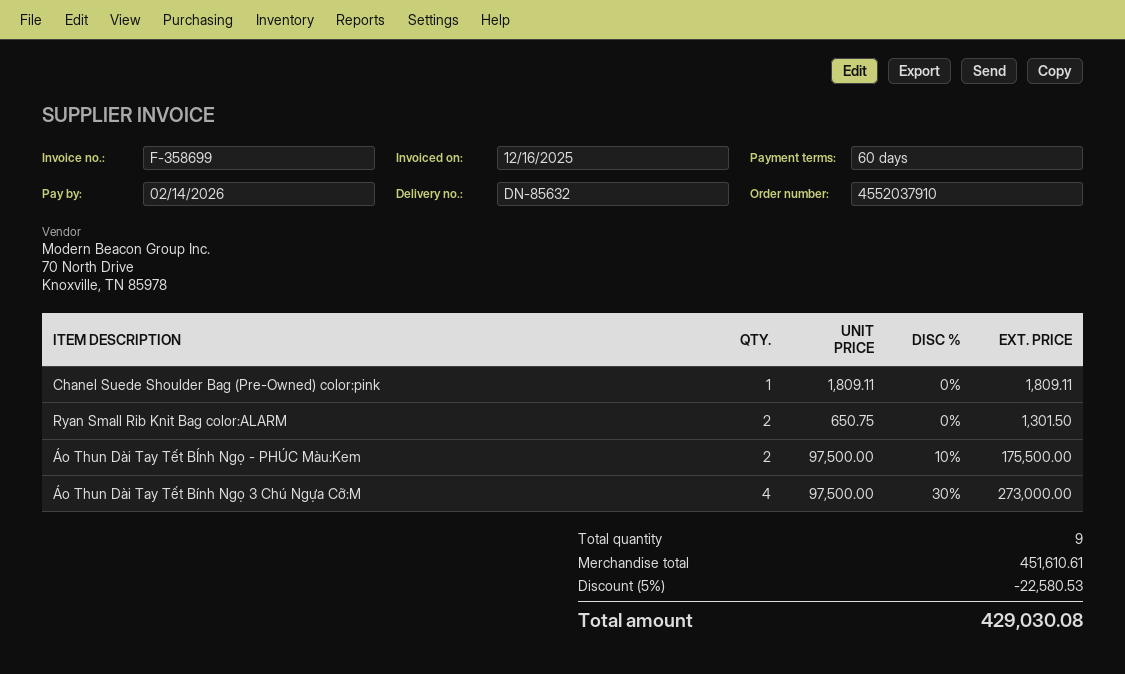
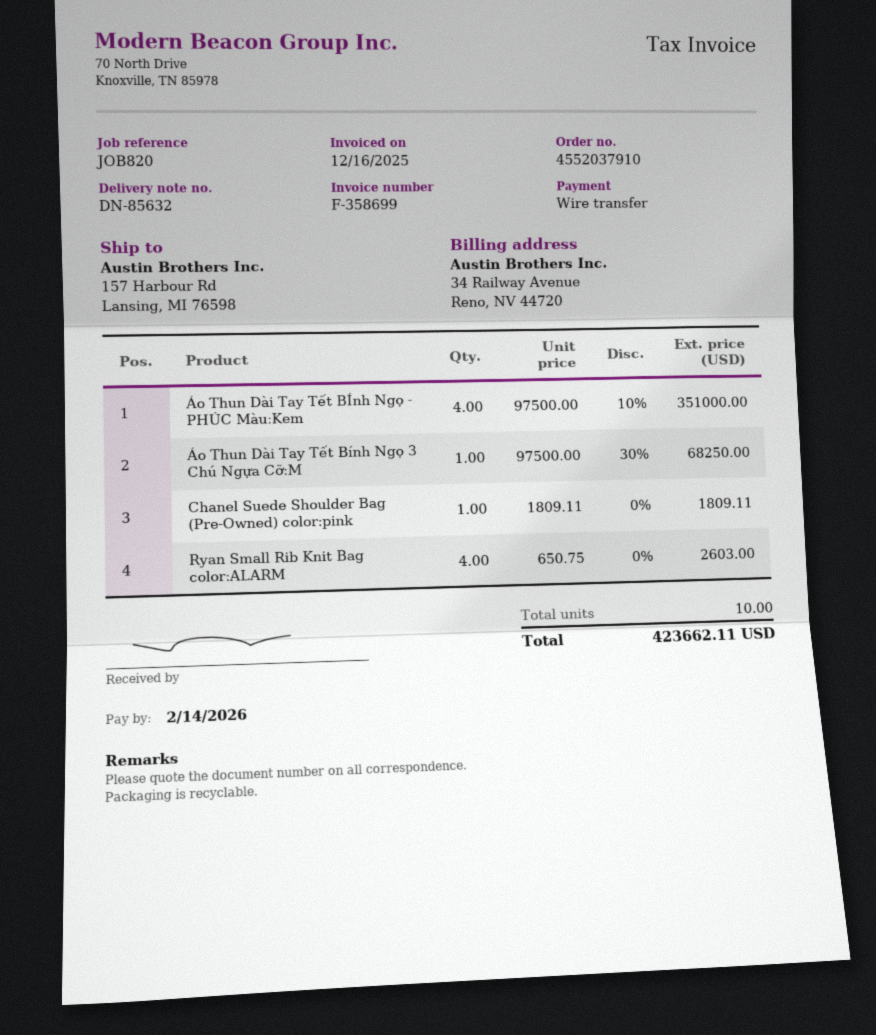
Ryan Small Rib Knit Bag color:ALARM: 2 x 650.75 = 1301.50 -> 4 x 650.75 = 2603.00
Áo Thun Dài Tay Tết BÍnh Ngọ - PHÚC Màu:Kem: 2 x 97500.00 - 10% = 175500.00 -> 4 x 97500.00 - 10% = 351000.00
Áo Thun Dài Tay Tết Bính Ngọ 3 Chú Ngựa Cỡ:M: 4 x 97500.00 - 30% = 273000.00 -> 1 x 97500.00 - 30% = 68250.00
total quantity: 9 -> 10
discount: 5% = 22580.53 -> none
total: 429030.08 -> 423662.11

